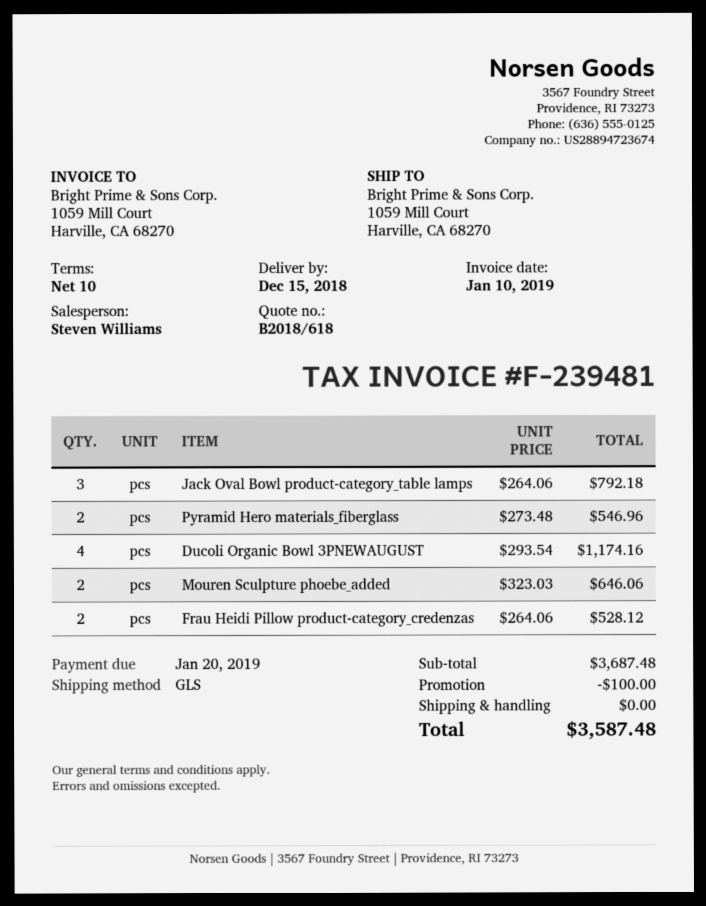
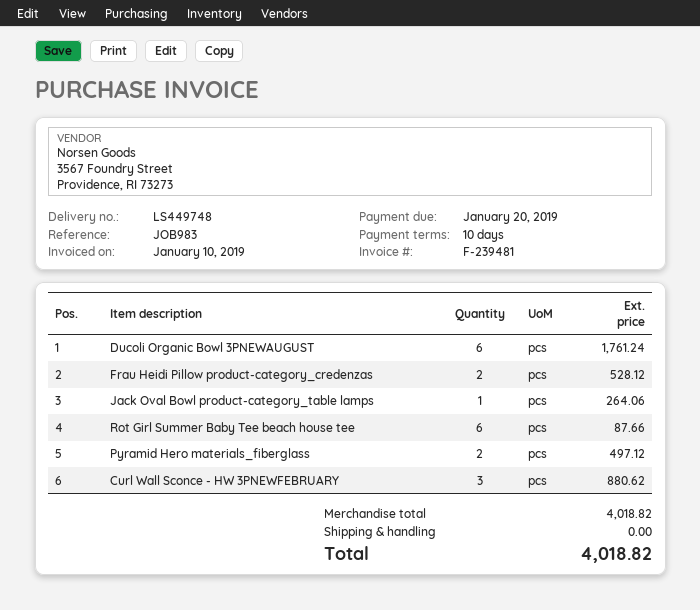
Jack Oval Bowl product-category_table lamps: 3 for 792.18 -> 1 for 264.06
Pyramid Hero materials_fiberglass: 2 for 546.96 -> 2 for 497.12
Ducoli Organic Bowl 3PNEWAUGUST: 4 for 1174.16 -> 6 for 1761.24
Mouren Sculpture phoebe_added: 2 for 646.06 -> none
Rot Girl Summer Baby Tee beach house tee: none -> 6 for 87.66
Curl Wall Sconce - HW 3PNEWFEBRUARY: none -> 3 for 880.62
subtotal: 3687.48 -> 4018.82
discount: 100.00 -> none
total: 3587.48 -> 4018.82

